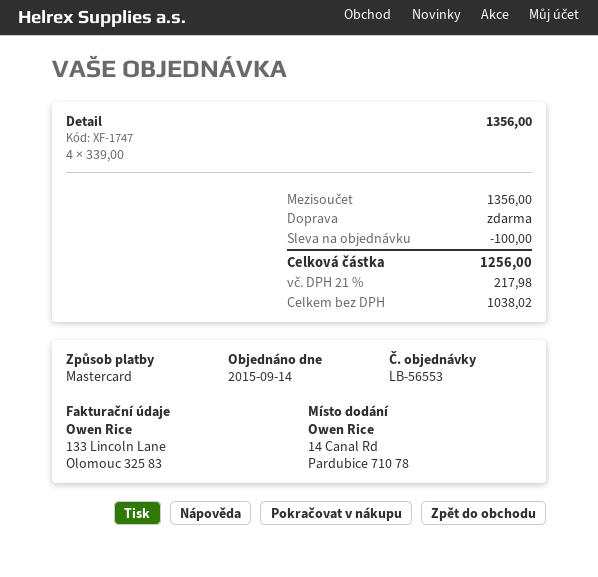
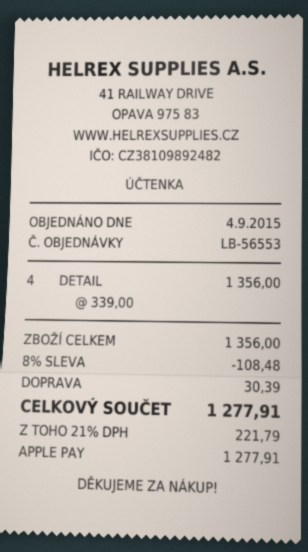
order date: 2015-09-14 -> 2015-09-04
payment method: Mastercard -> Apple Pay
discount: 100.00 -> 108.48
shipping: 0.00 -> 30.39
tax: 21% = 217.98 -> 21% = 221.79
total: 1256.00 -> 1277.91

